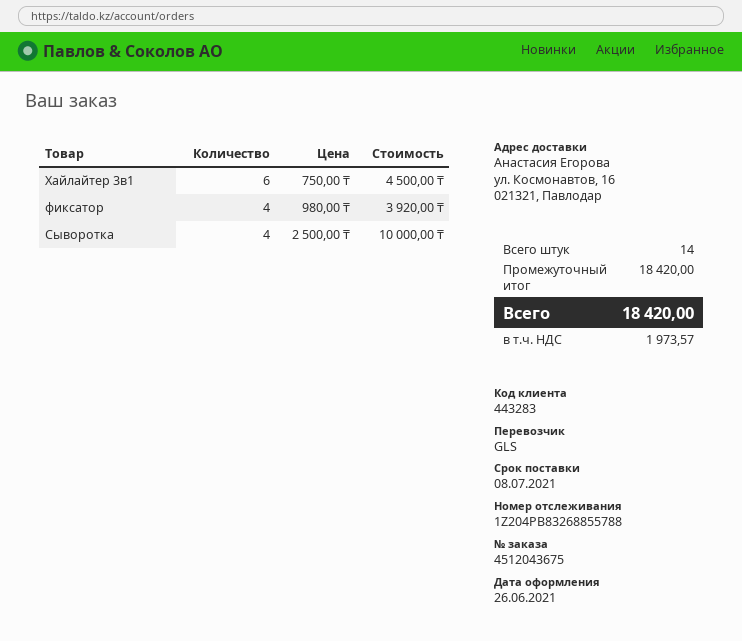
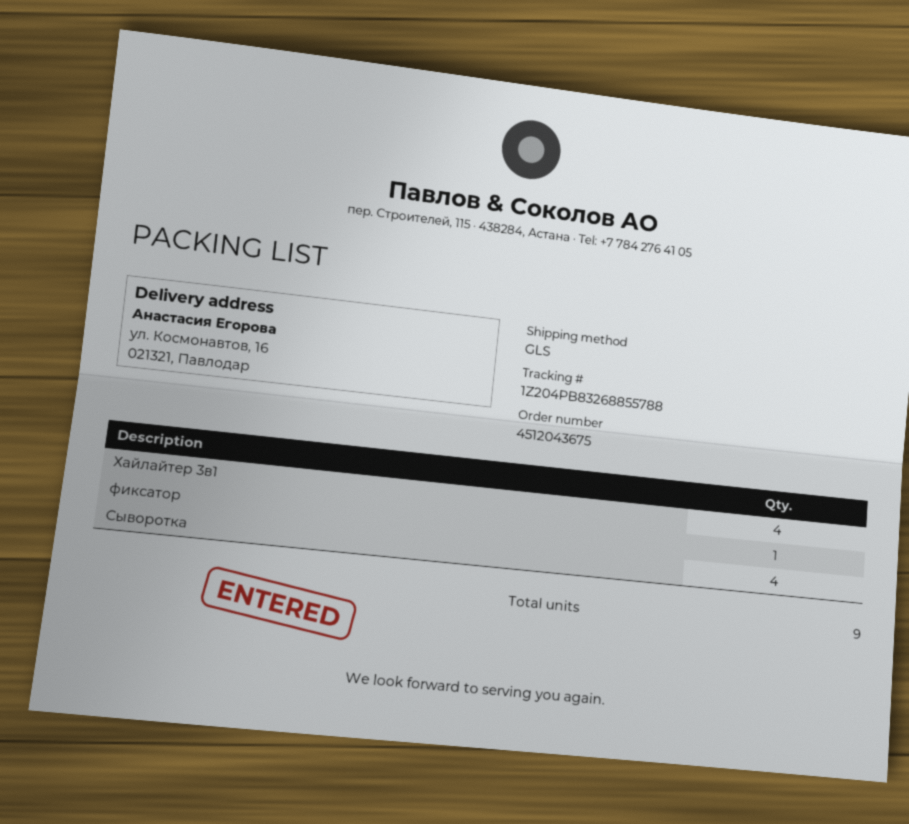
Хайлайтер 3в1: 6 -> 4
фиксатор: 4 -> 1
total quantity: 14 -> 9

